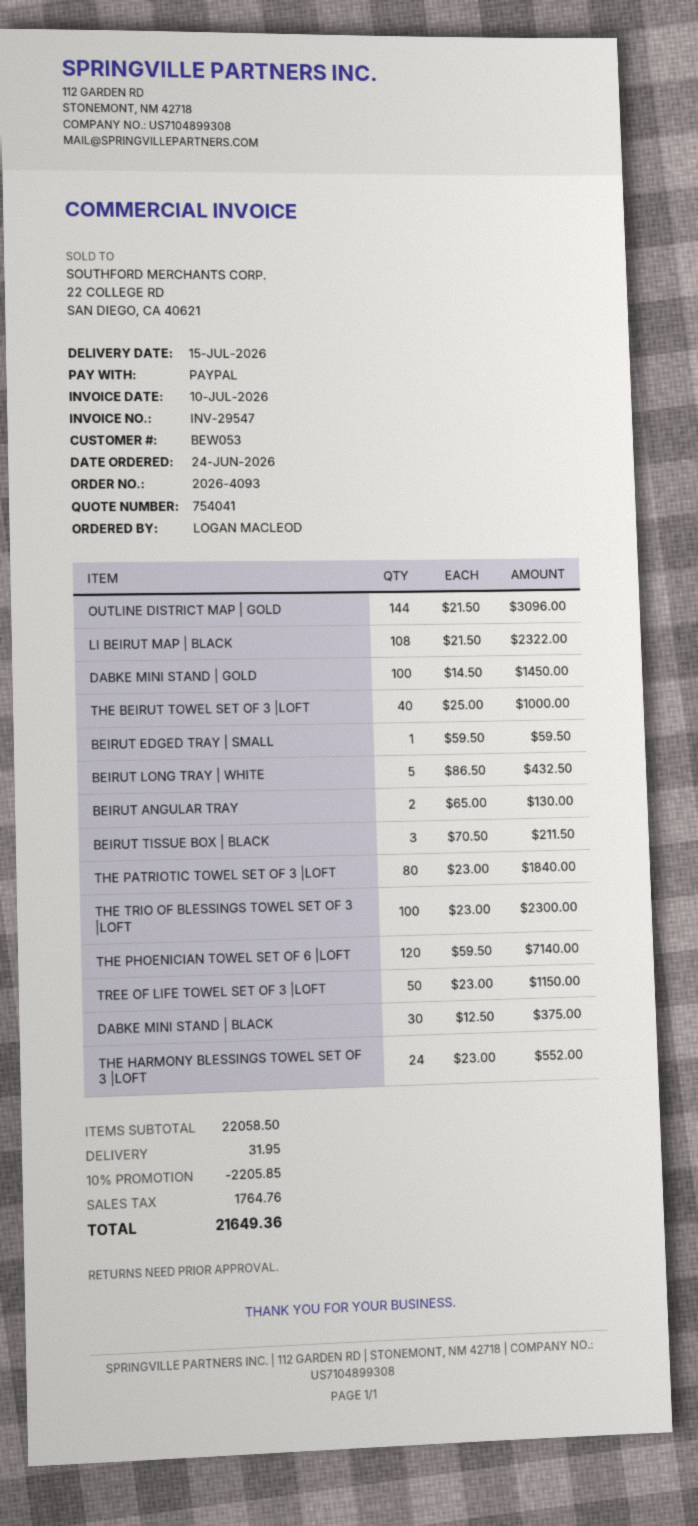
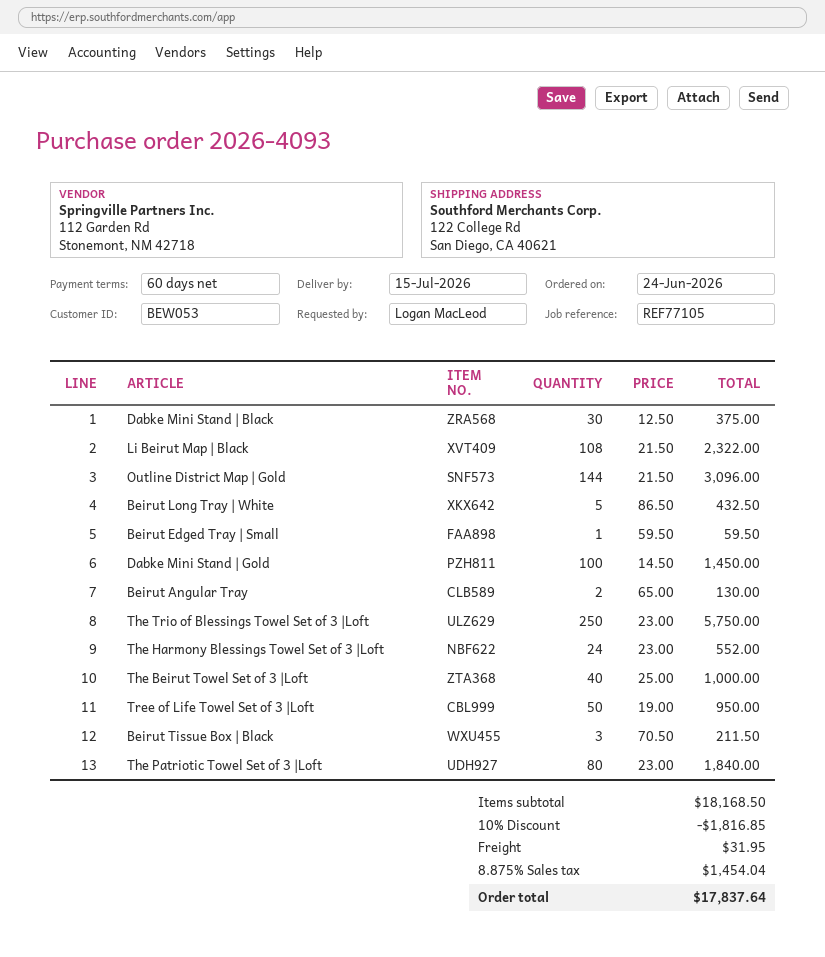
THE TRIO OF BLESSINGS TOWEL SET OF 3 |LOFT: 100 x 23.00 = 2300.00 -> 250 x 23.00 = 5750.00
THE PHOENICIAN TOWEL SET OF 6 |LOFT: 120 x 59.50 = 7140.00 -> none
TREE OF LIFE TOWEL SET OF 3 |LOFT: 50 x 23.00 = 1150.00 -> 50 x 19.00 = 950.00
subtotal: 22058.50 -> 18168.50
discount: 10% = 2205.85 -> 10% = 1816.85
tax: 1764.76 -> 1454.04
total: 21649.36 -> 17837.64

